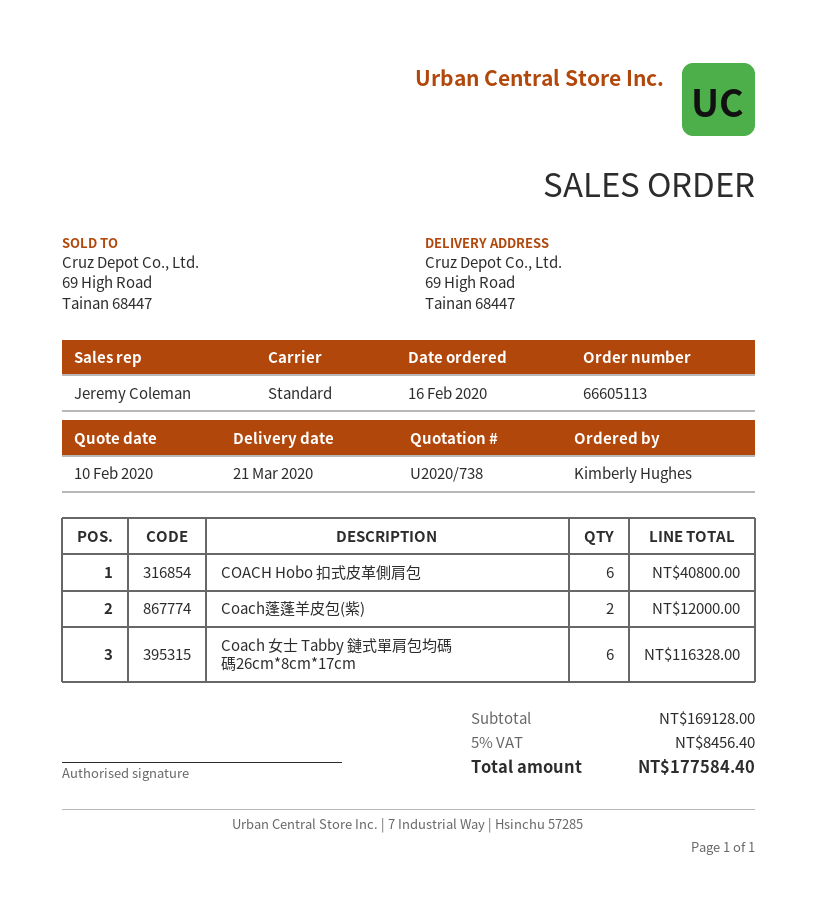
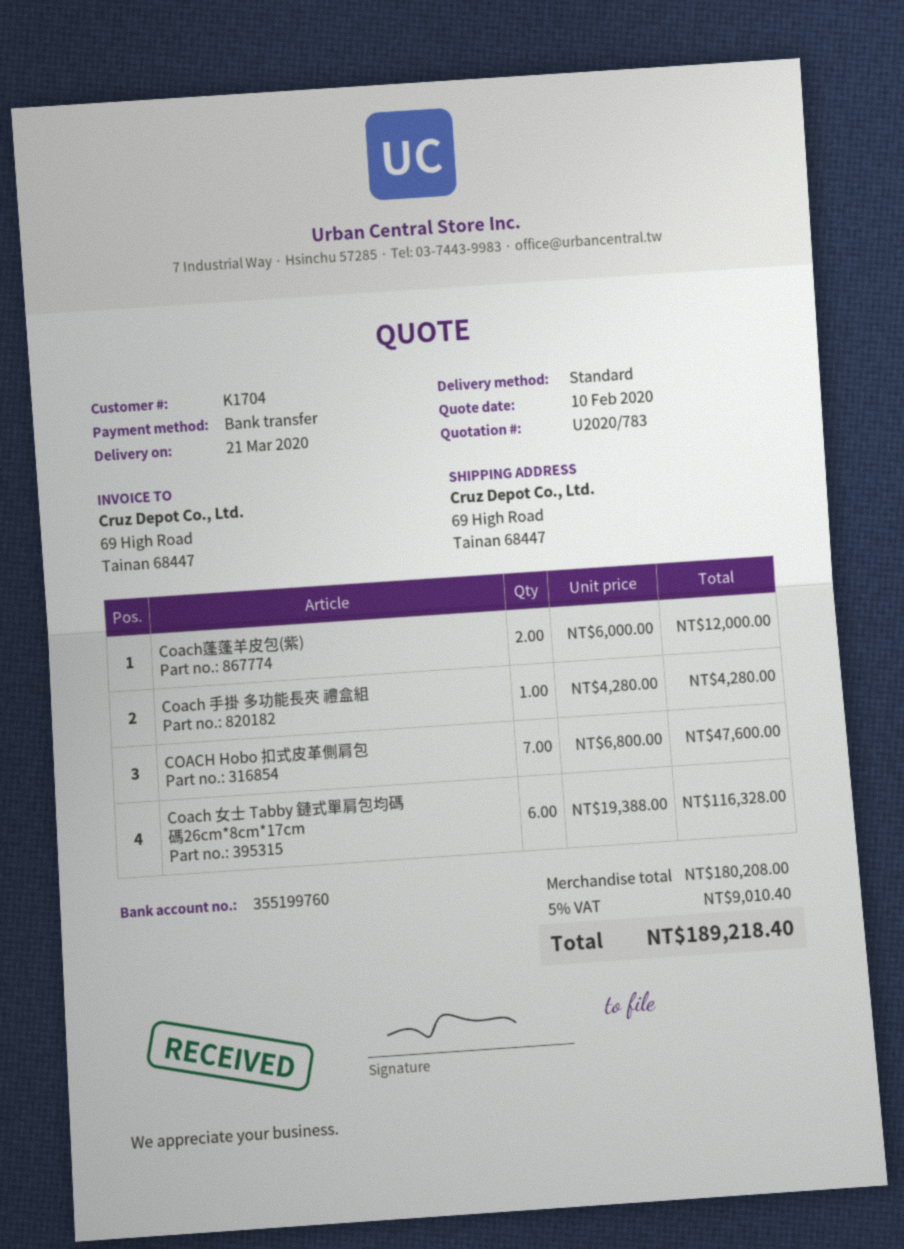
quote number: U2020/738 -> U2020/783
COACH Hobo 扣式皮革側肩包: 6 for 40800.00 -> 7 for 47600.00
Coach 手掛 多功能長夾 禮盒組: none -> 1 for 4280.00
subtotal: 169128.00 -> 180208.00
tax: 5% = 8456.40 -> 5% = 9010.40
total: 177584.40 -> 189218.40

